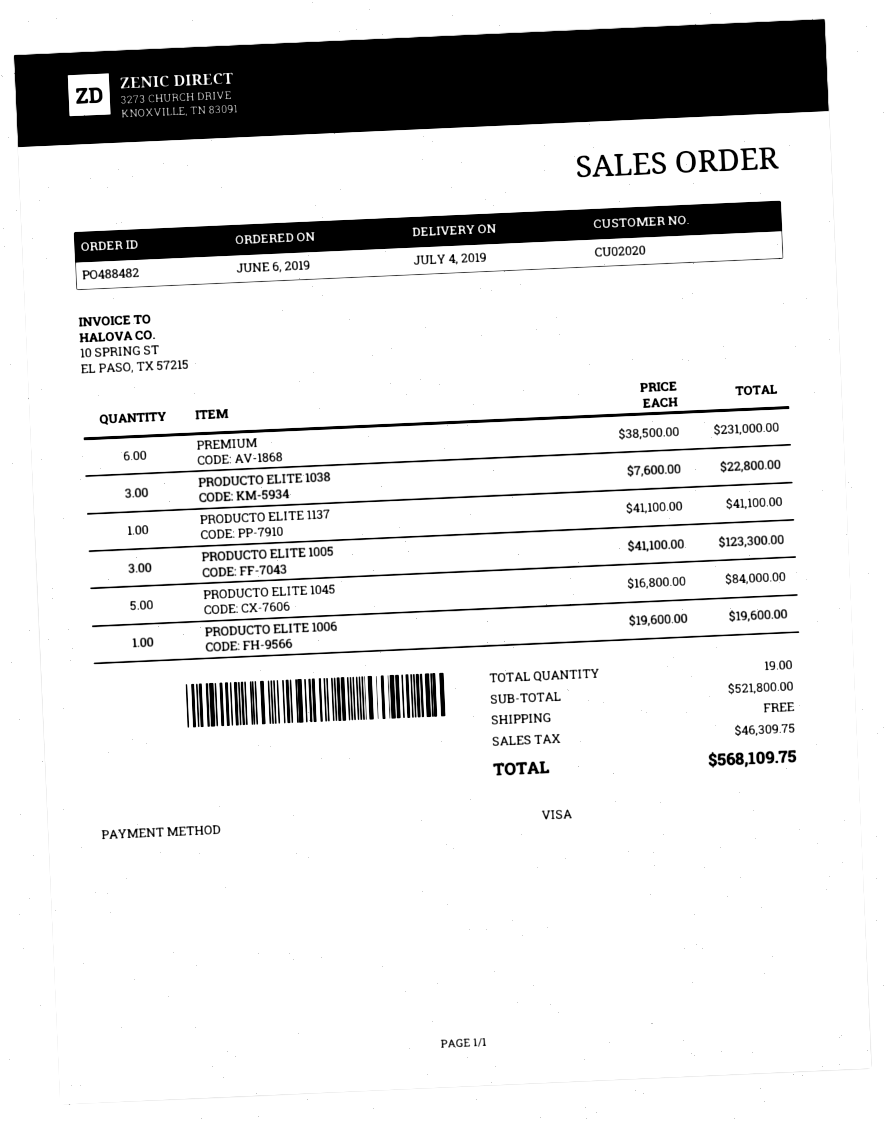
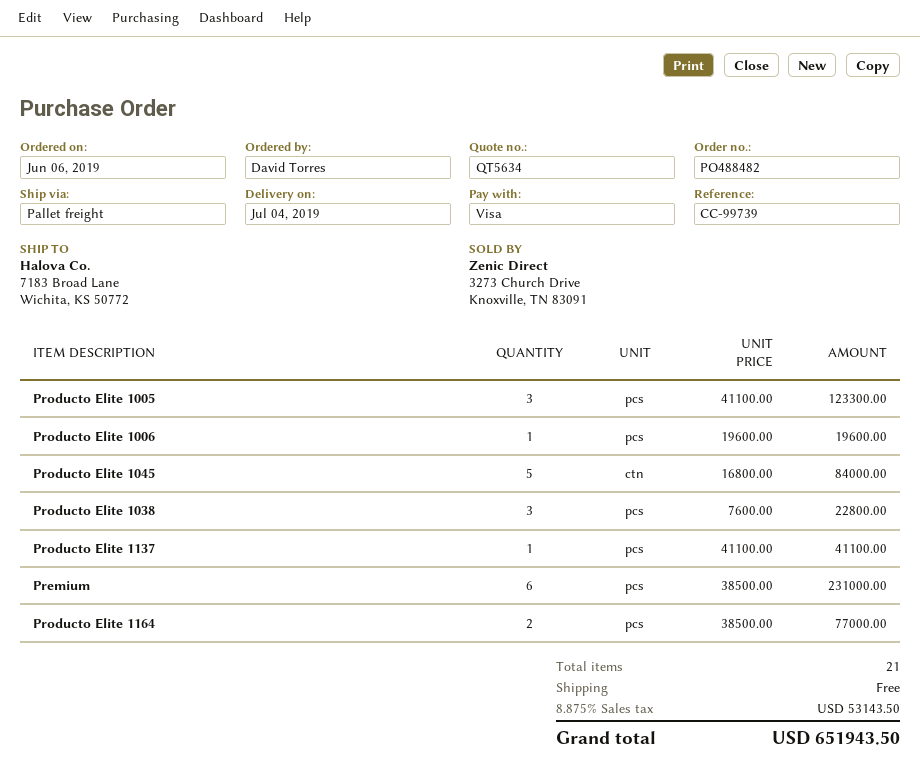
Producto Elite 1164: none -> 2 x 38500.00 = 77000.00
total quantity: 19 -> 21
tax: 46309.75 -> 53143.50
total: 568109.75 -> 651943.50

